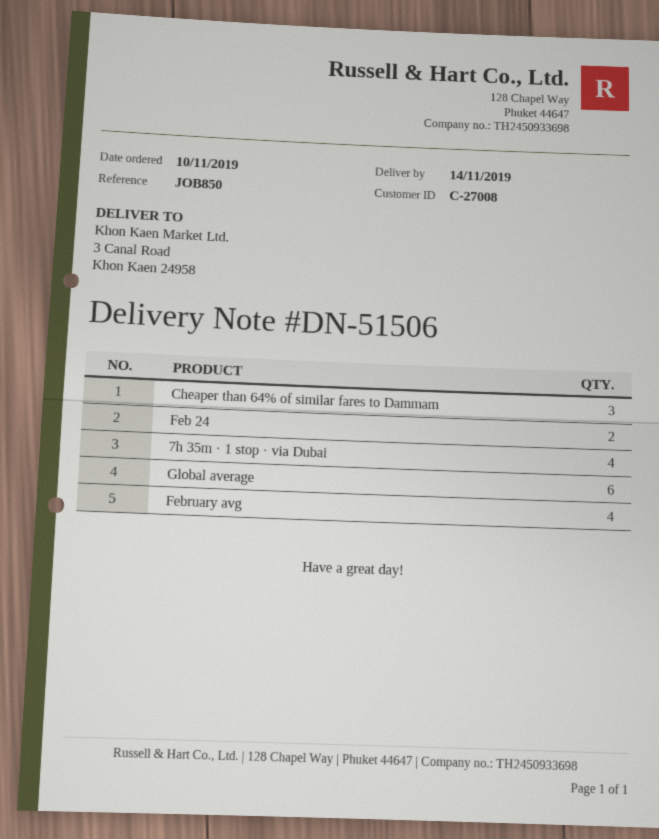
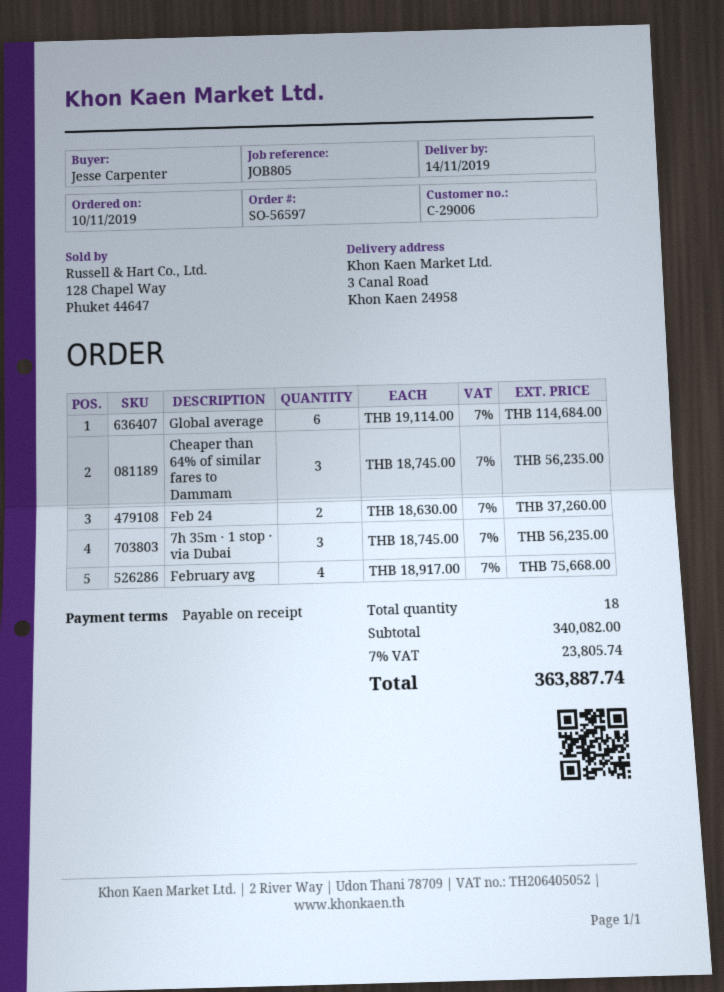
customer number: C-27008 -> C-29006
reference: JOB850 -> JOB805
7h 35m · 1 stop · via Dubai: 4 -> 3

